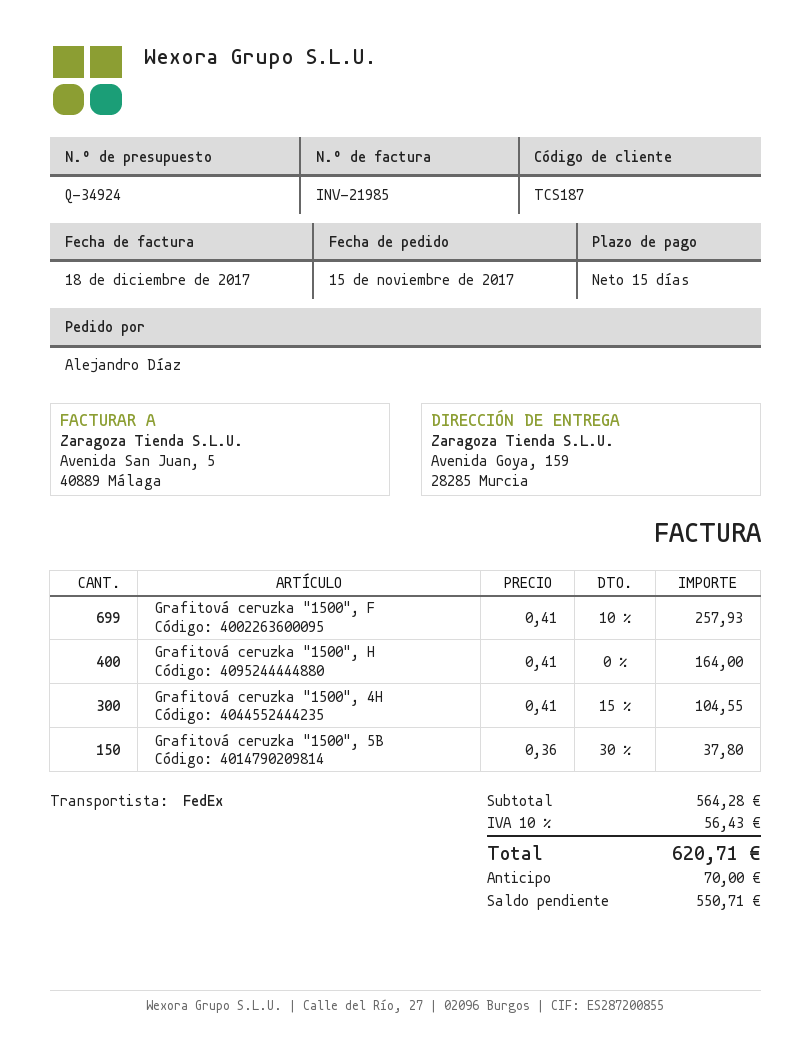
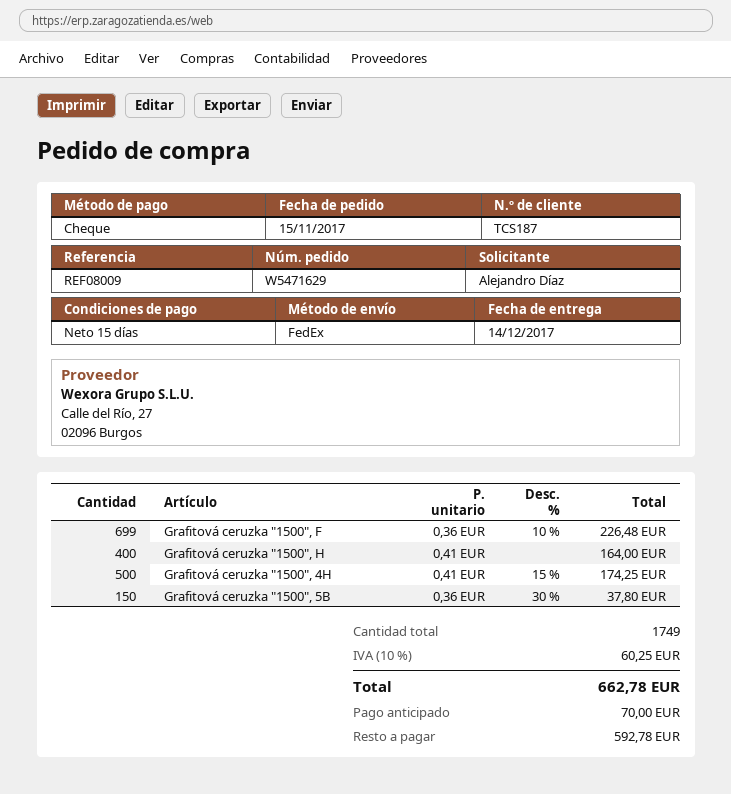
Grafitová ceruzka "1500", F: 699 x 0.41 - 10% = 257.93 -> 699 x 0.36 - 10% = 226.48
Grafitová ceruzka "1500", 4H: 300 x 0.41 - 15% = 104.55 -> 500 x 0.41 - 15% = 174.25
tax: 10% = 56.43 -> 10% = 60.25
total: 620.71 -> 662.78
balance: 550.71 -> 592.78

